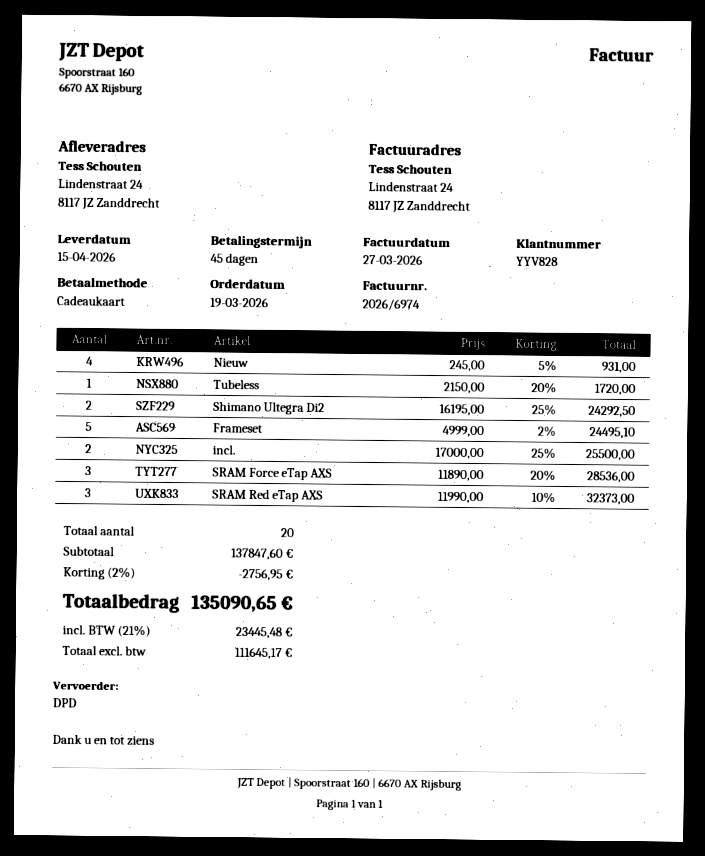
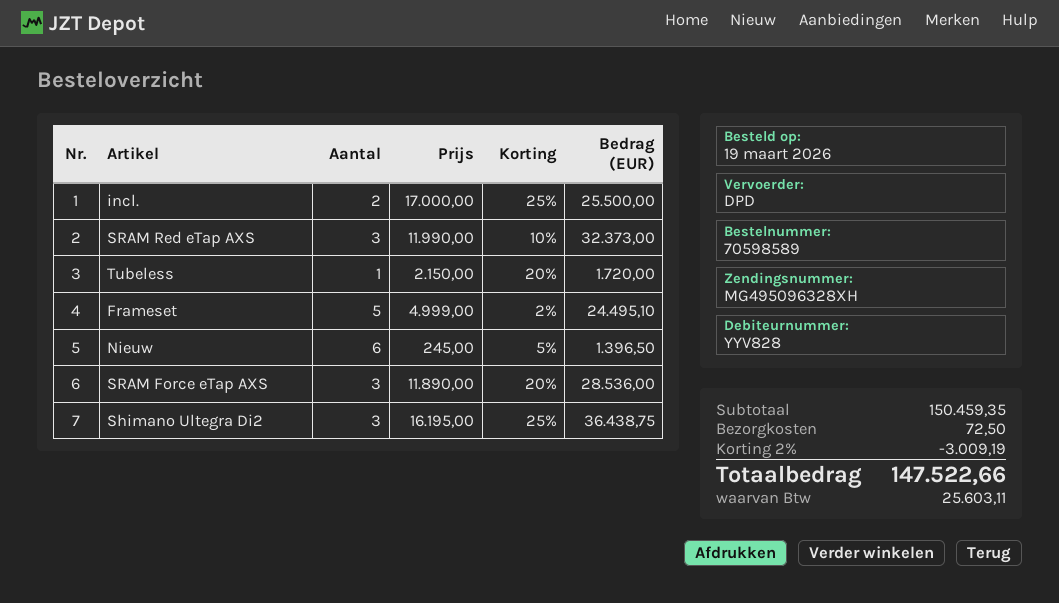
Nieuw: 4 x 245.00 - 5% = 931.00 -> 6 x 245.00 - 5% = 1396.50
Shimano Ultegra Di2: 2 x 16195.00 - 25% = 24292.50 -> 3 x 16195.00 - 25% = 36438.75
subtotal: 137847.60 -> 150459.35
discount: 2% = 2756.95 -> 2% = 3009.19
shipping: none -> 72.50
tax: 23445.48 -> 25603.11
total: 135090.65 -> 147522.66

